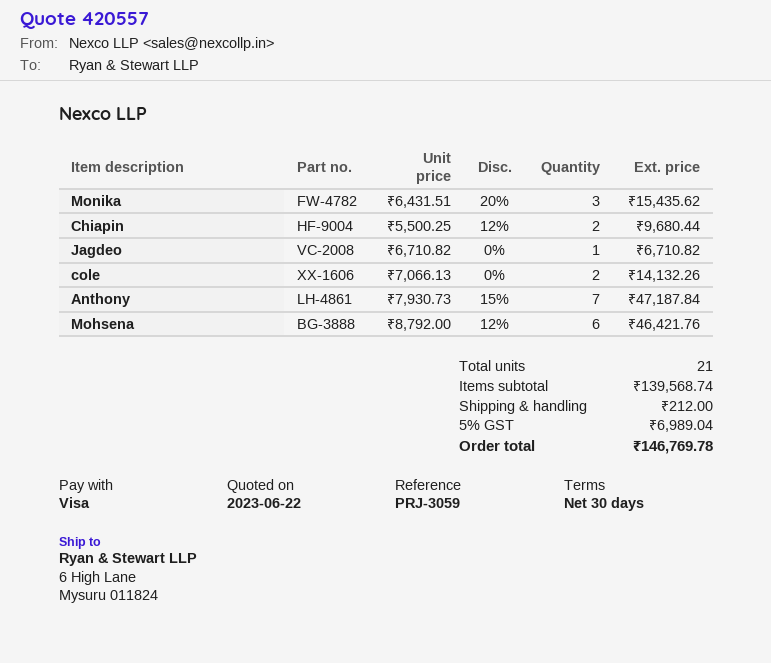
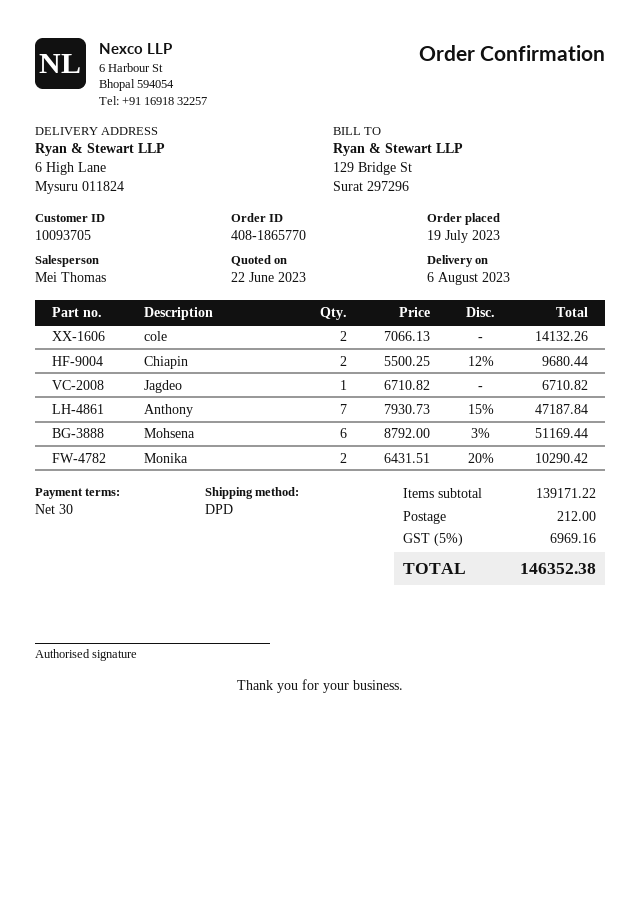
Monika: 3 x 6431.51 - 20% = 15435.62 -> 2 x 6431.51 - 20% = 10290.42
Mohsena: 6 x 8792.00 - 12% = 46421.76 -> 6 x 8792.00 - 3% = 51169.44
subtotal: 139568.74 -> 139171.22
tax: 5% = 6989.04 -> 5% = 6969.16
total: 146769.78 -> 146352.38

